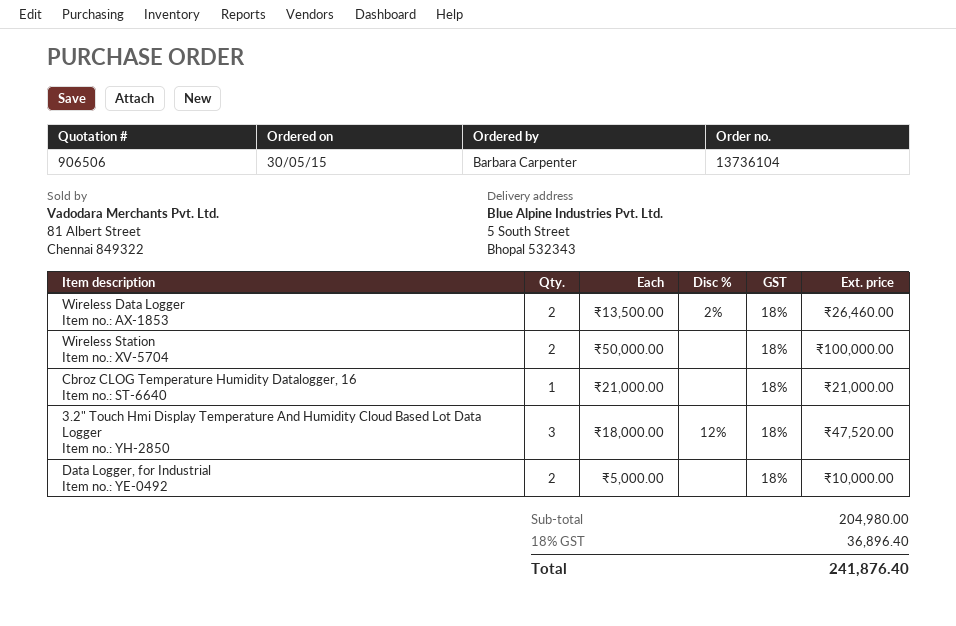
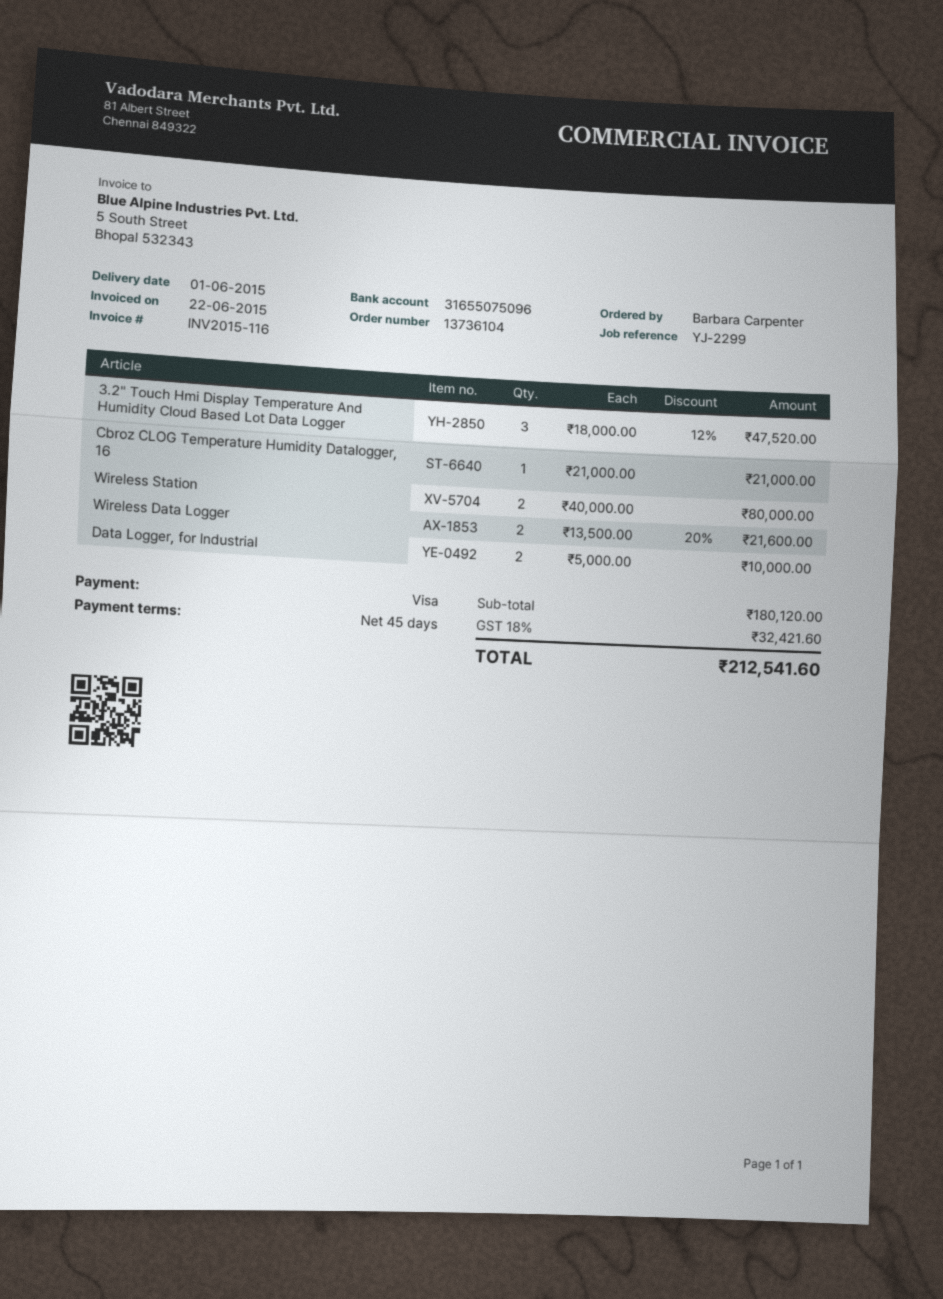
Wireless Data Logger: 2 x 13500.00 - 2% = 26460.00 -> 2 x 13500.00 - 20% = 21600.00
Wireless Station: 2 x 50000.00 = 100000.00 -> 2 x 40000.00 = 80000.00
subtotal: 204980.00 -> 180120.00
tax: 18% = 36896.40 -> 18% = 32421.60
total: 241876.40 -> 212541.60

